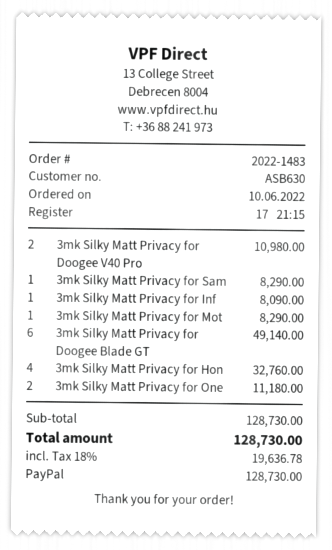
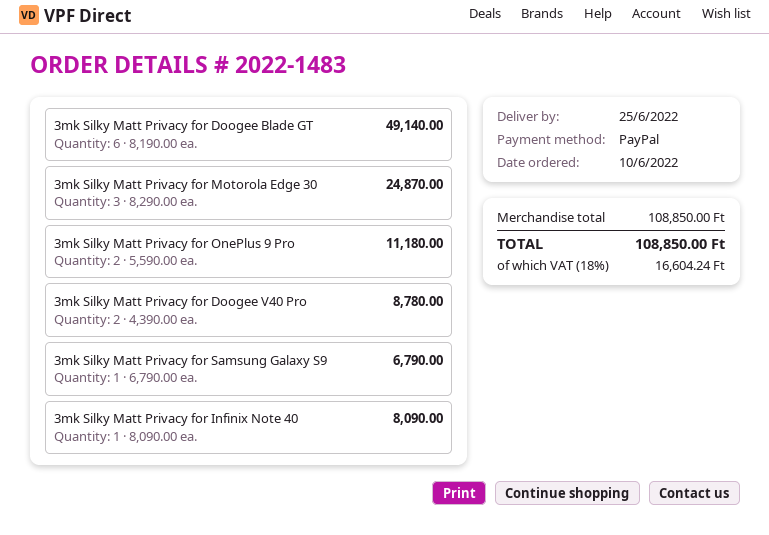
3mk Silky Matt Privacy for Doogee V40 Pro: 2 for 10980.00 -> 2 for 8780.00
3mk Silky Matt Privacy for Sam: 1 for 8290.00 -> 1 for 6790.00
3mk Silky Matt Privacy for Mot: 1 for 8290.00 -> 3 for 24870.00
3mk Silky Matt Privacy for Hon: 4 for 32760.00 -> none
subtotal: 128730.00 -> 108850.00
tax: 18% = 19636.78 -> 18% = 16604.24
total: 128730.00 -> 108850.00

